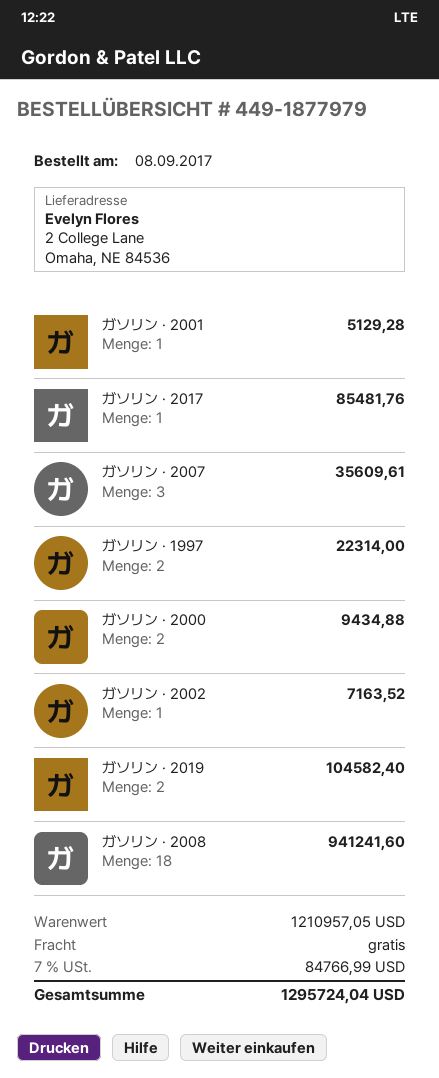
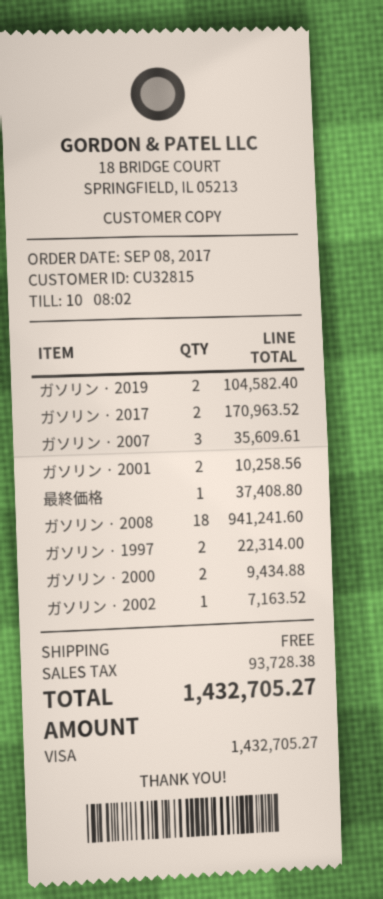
ガソリン · 2001: 1 for 5129.28 -> 2 for 10258.56
ガソリン · 2017: 1 for 85481.76 -> 2 for 170963.52
最終価格: none -> 1 for 37408.80
tax: 84766.99 -> 93728.38
total: 1295724.04 -> 1432705.27

